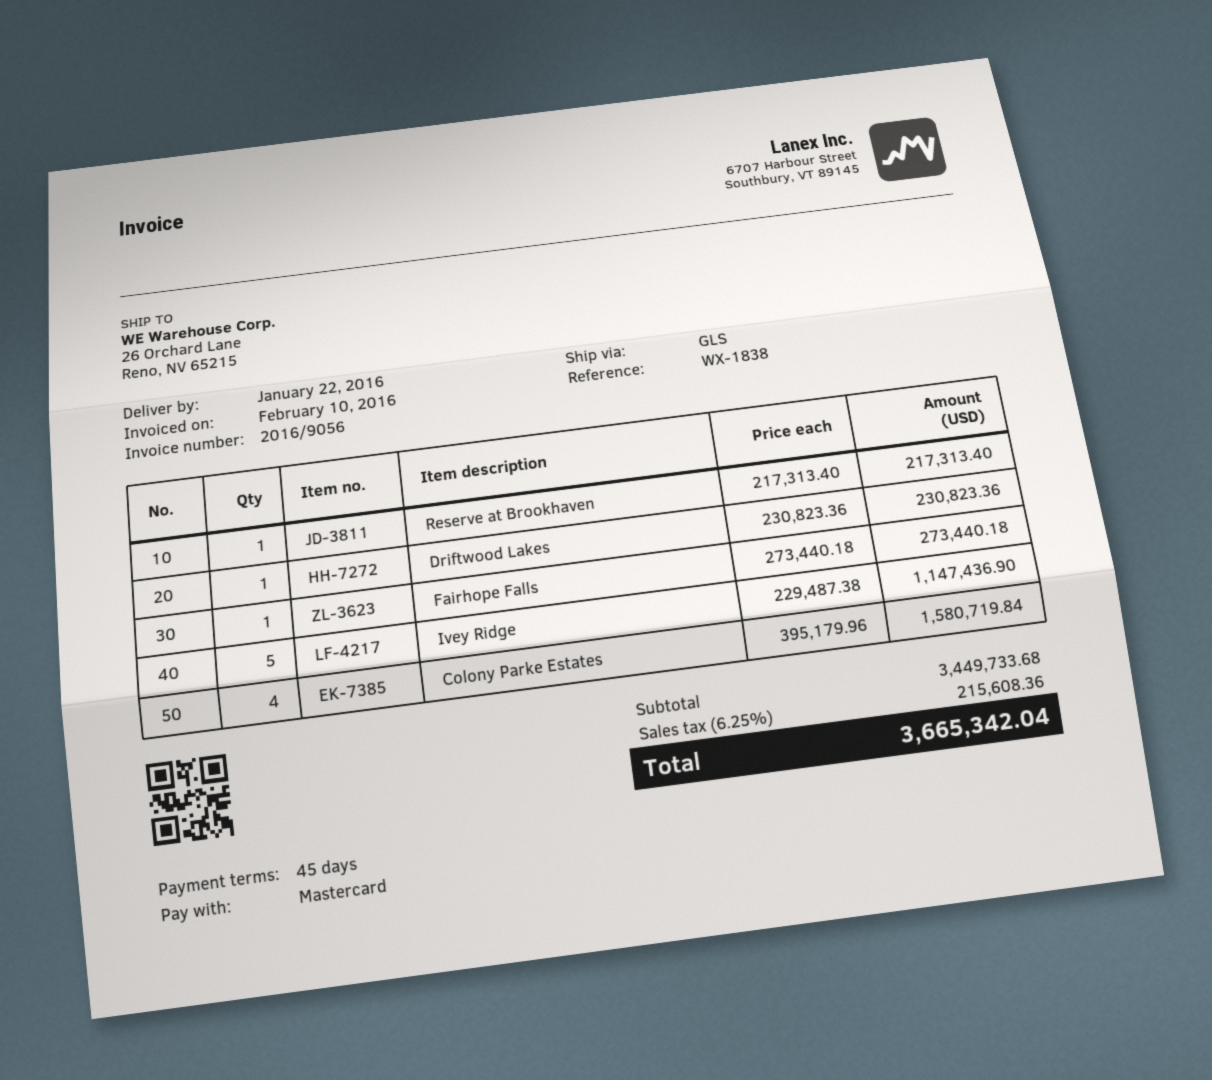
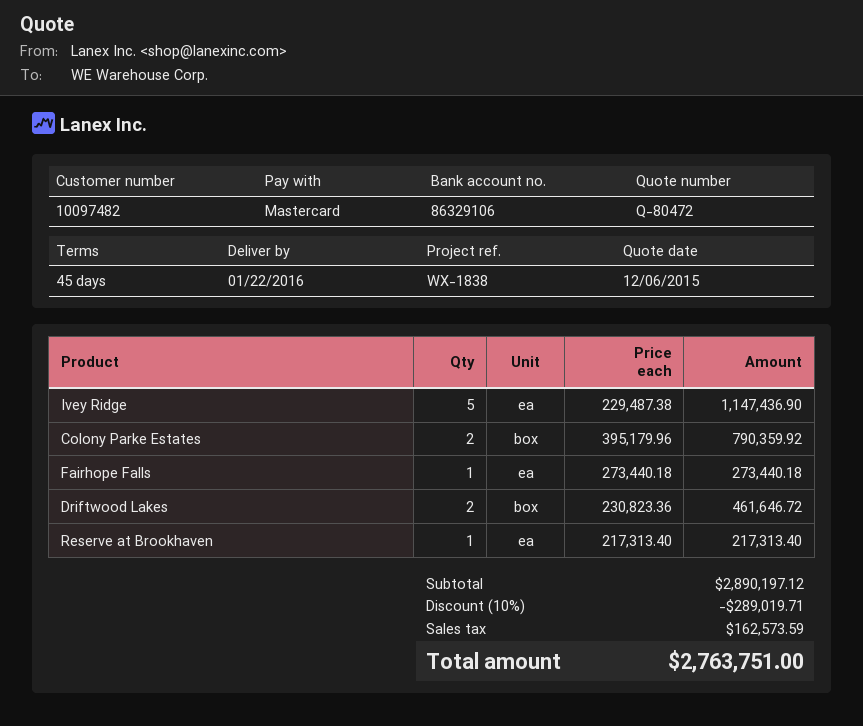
Driftwood Lakes: 1 x 230823.36 = 230823.36 -> 2 x 230823.36 = 461646.72
Colony Parke Estates: 4 x 395179.96 = 1580719.84 -> 2 x 395179.96 = 790359.92
subtotal: 3449733.68 -> 2890197.12
discount: none -> 10% = 289019.71
tax: 215608.36 -> 162573.59
total: 3665342.04 -> 2763751.00

